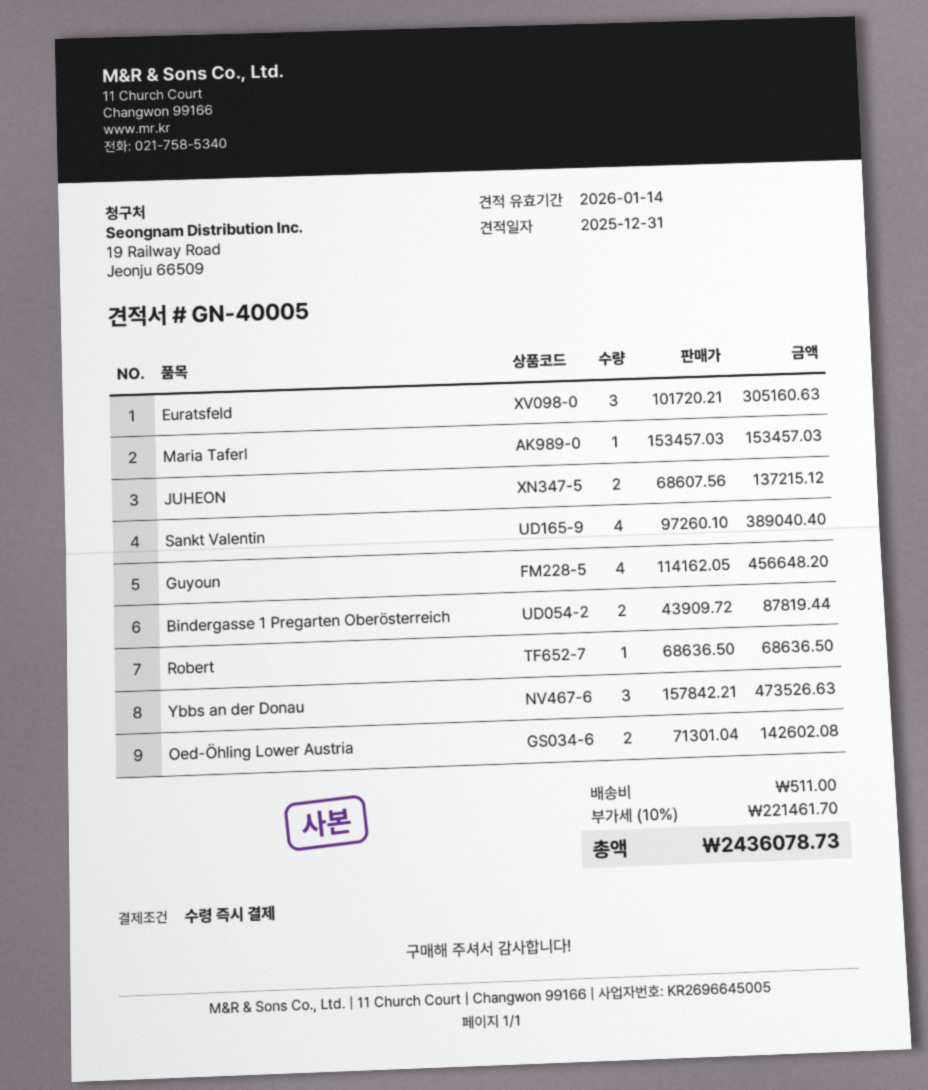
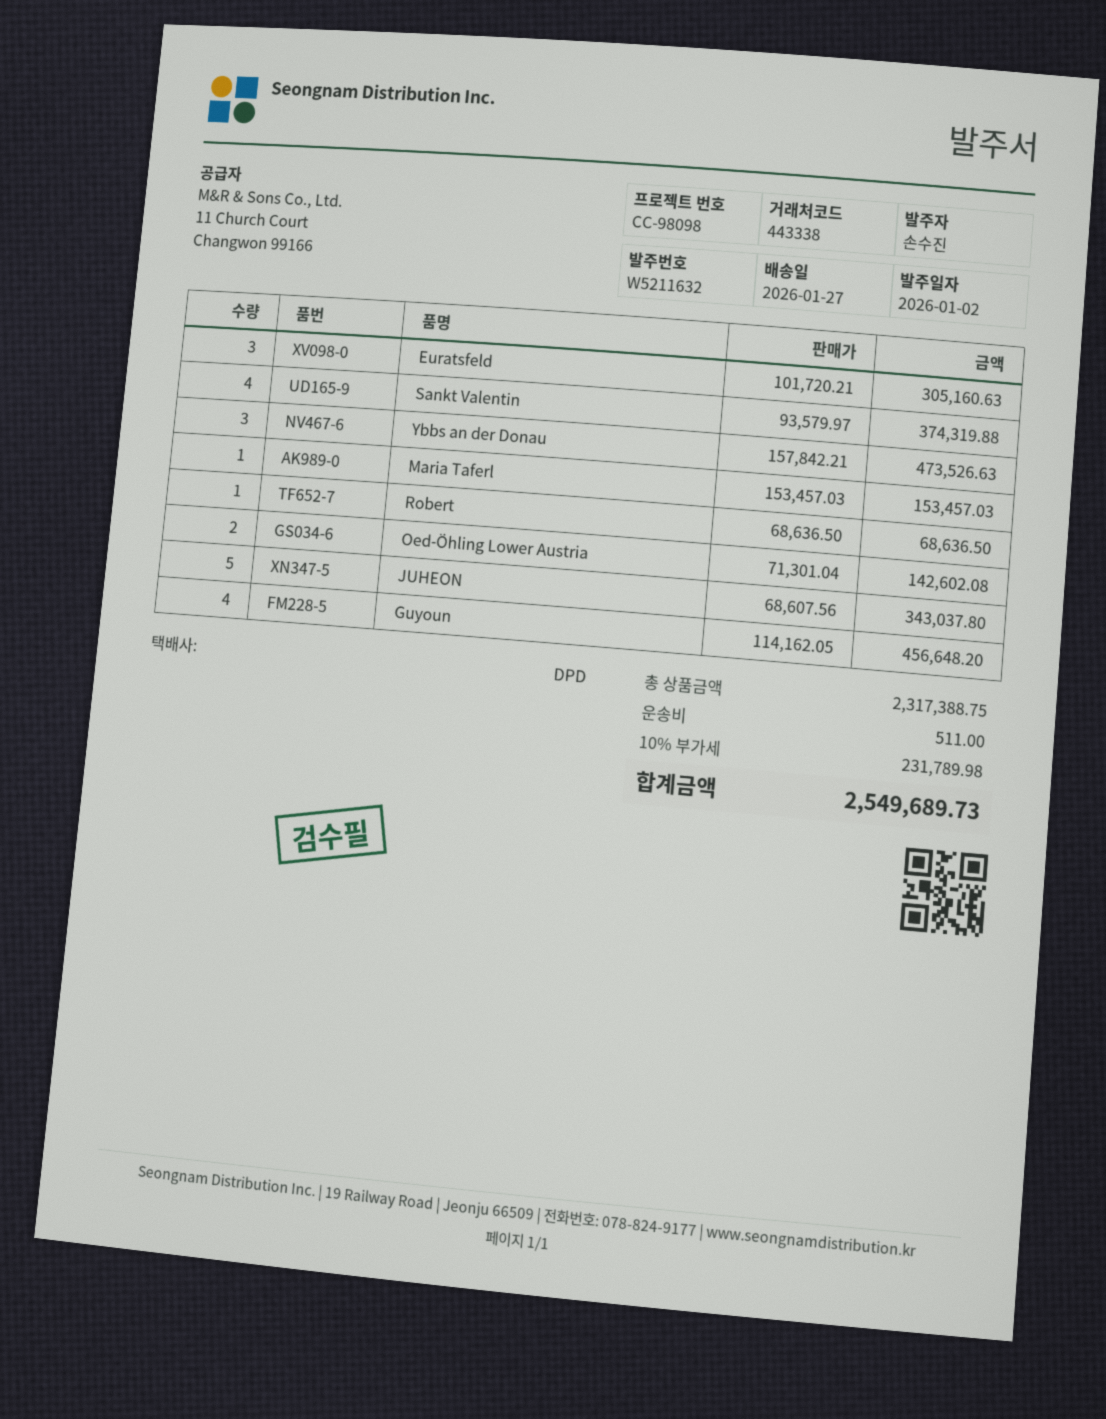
JUHEON: 2 x 68607.56 = 137215.12 -> 5 x 68607.56 = 343037.80
Sankt Valentin: 4 x 97260.10 = 389040.40 -> 4 x 93579.97 = 374319.88
Bindergasse 1 Pregarten Oberösterreich: 2 x 43909.72 = 87819.44 -> none
tax: 10% = 221461.70 -> 10% = 231789.98
total: 2436078.73 -> 2549689.73

